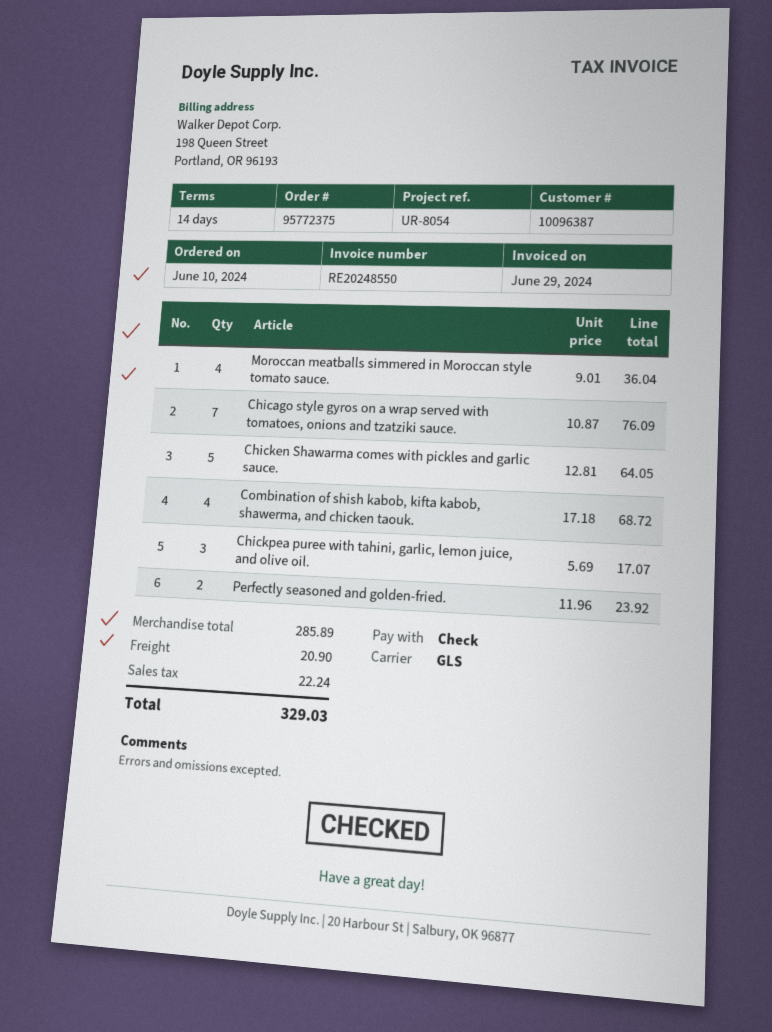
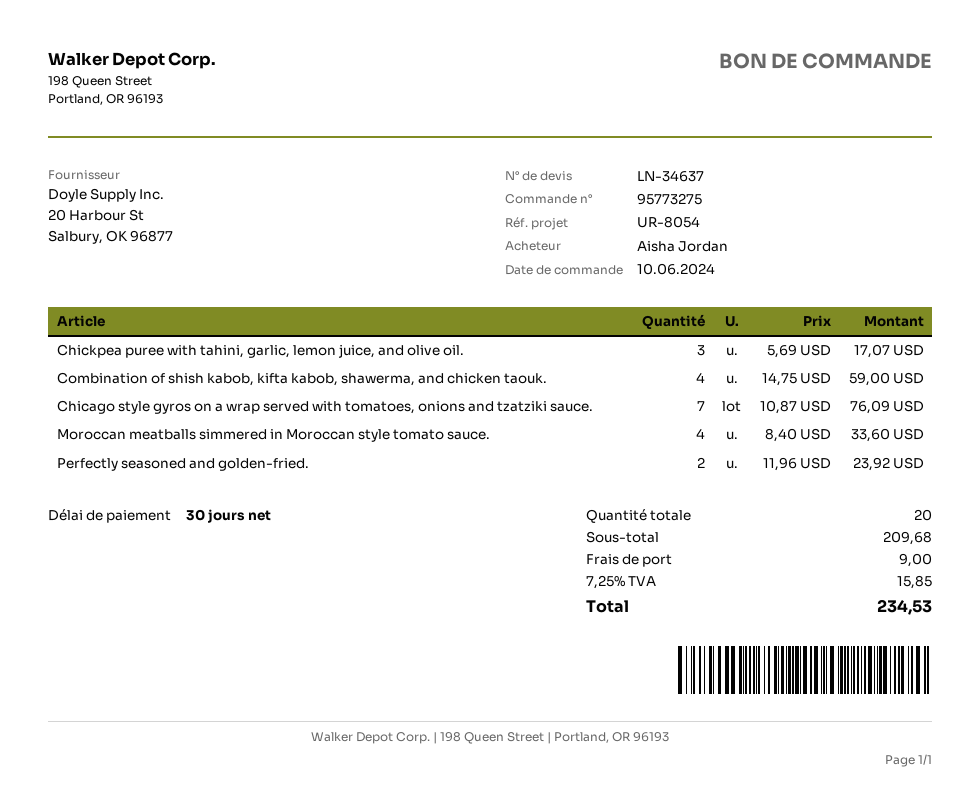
order number: 95772375 -> 95773275
payment terms: 14 days -> 30 days
Moroccan meatballs simmered in Moroccan style tomato sauce.: 4 x 9.01 = 36.04 -> 4 x 8.40 = 33.60
Chicken Shawarma comes with pickles and garlic sauce.: 5 x 12.81 = 64.05 -> none
Combination of shish kabob, kifta kabob, shawerma, and chicken taouk.: 4 x 17.18 = 68.72 -> 4 x 14.75 = 59.00
subtotal: 285.89 -> 209.68
shipping: 20.90 -> 9.00
tax: 22.24 -> 15.85
total: 329.03 -> 234.53

